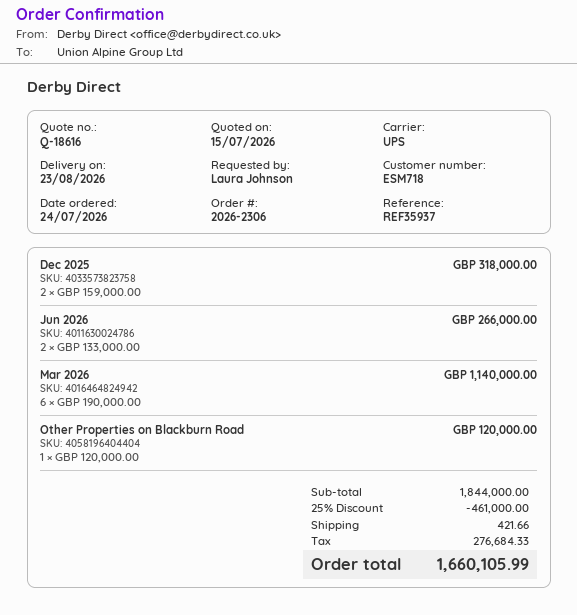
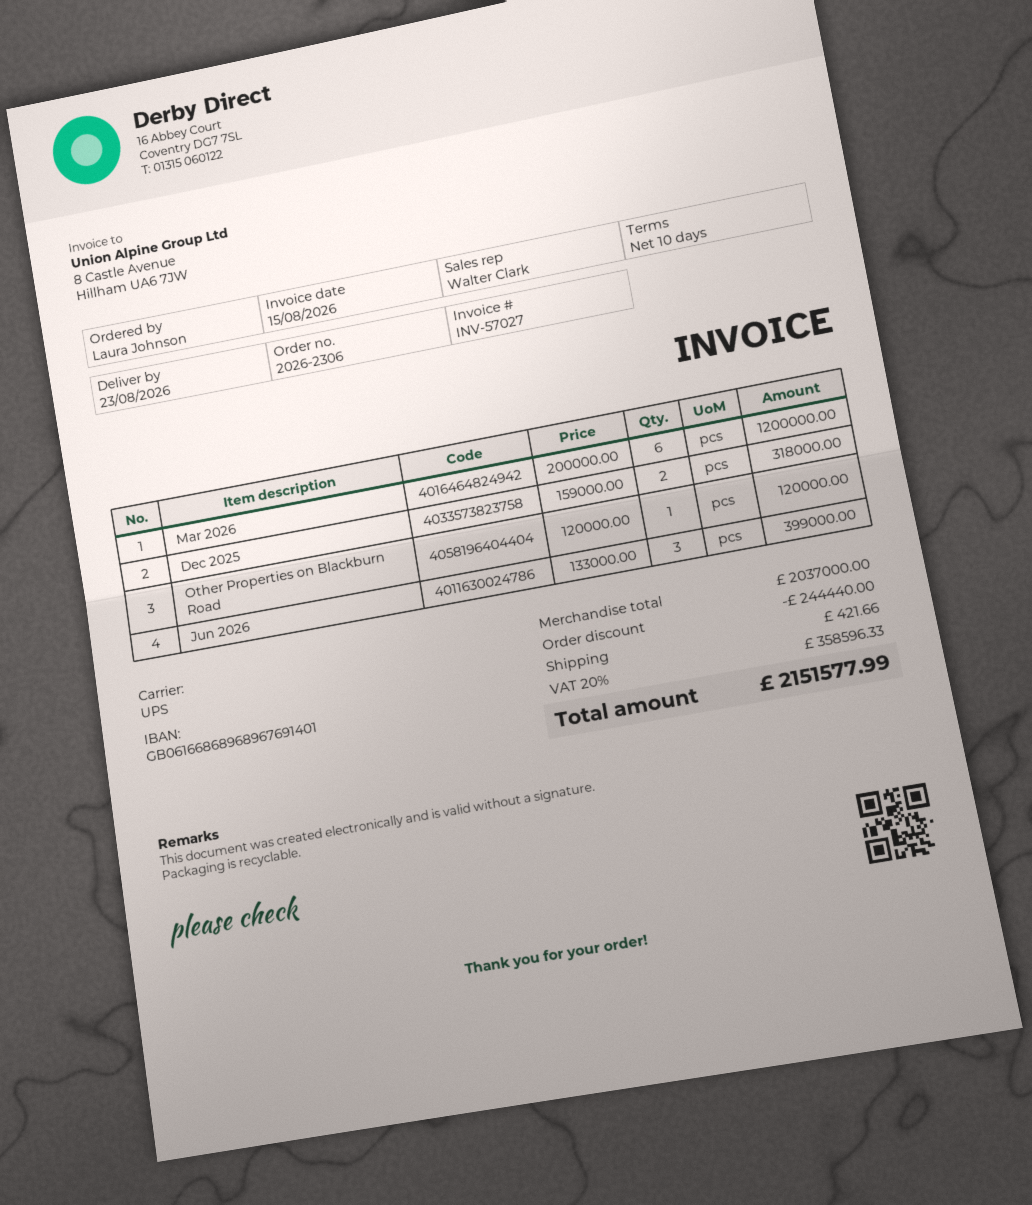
Jun 2026: 2 x 133000.00 = 266000.00 -> 3 x 133000.00 = 399000.00
Mar 2026: 6 x 190000.00 = 1140000.00 -> 6 x 200000.00 = 1200000.00
subtotal: 1844000.00 -> 2037000.00
discount: 461000.00 -> 244440.00
tax: 276684.33 -> 358596.33
total: 1660105.99 -> 2151577.99

